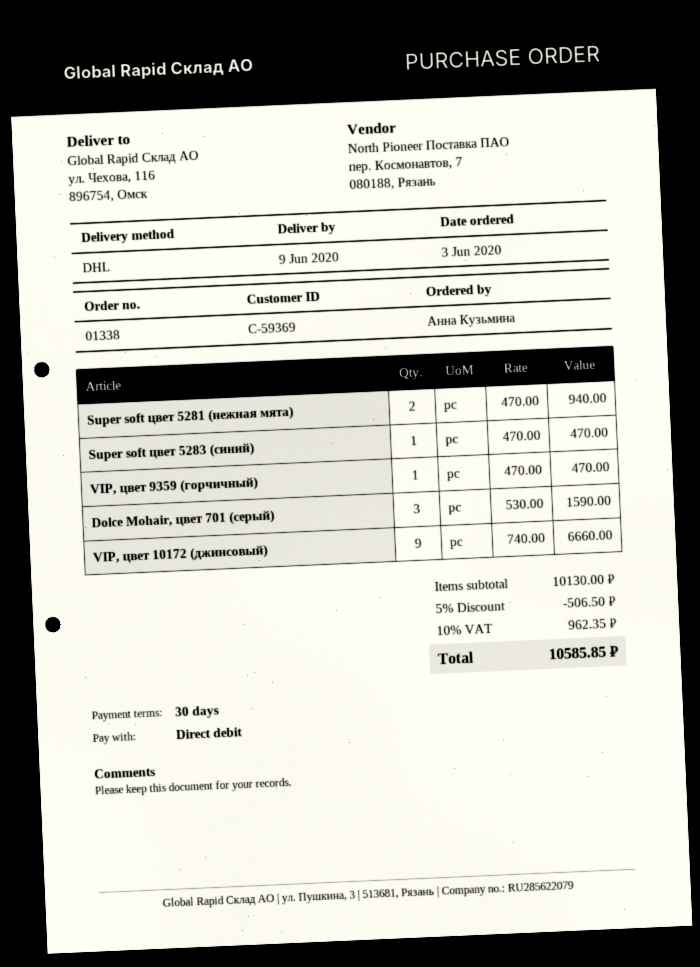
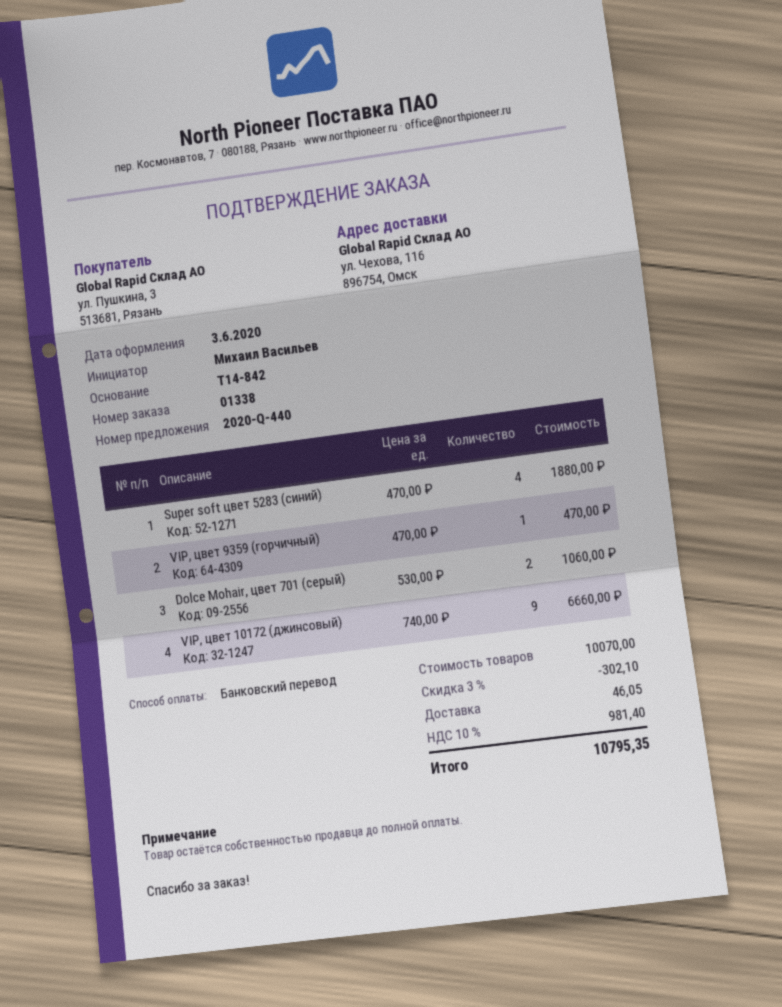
ordered by: Анна Кузьмина -> Михаил Васильев
payment method: direct debit -> bank transfer
Super soft цвет 5281 (нежная мята): 2 x 470.00 = 940.00 -> none
Super soft цвет 5283 (синий): 1 x 470.00 = 470.00 -> 4 x 470.00 = 1880.00
Dolce Mohair, цвет 701 (серый): 3 x 530.00 = 1590.00 -> 2 x 530.00 = 1060.00
subtotal: 10130.00 -> 10070.00
discount: 5% = 506.50 -> 3% = 302.10
shipping: none -> 46.05
tax: 10% = 962.35 -> 10% = 981.40
total: 10585.85 -> 10795.35

